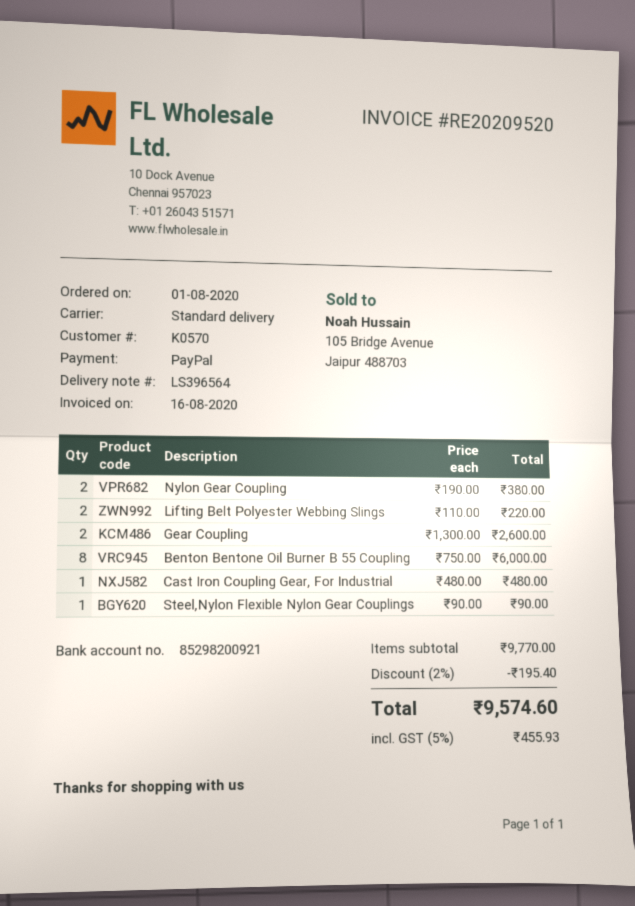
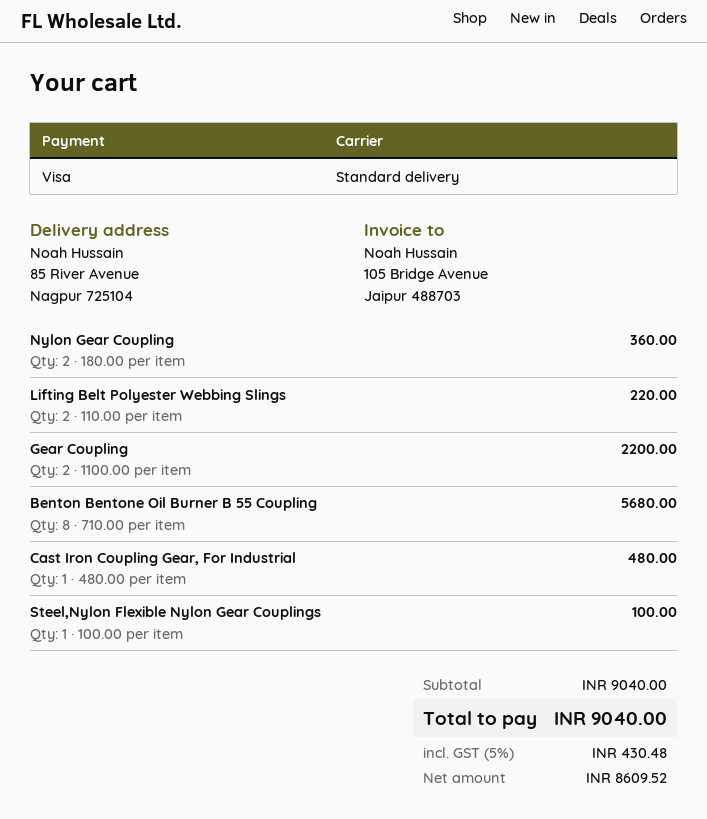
payment method: PayPal -> Visa
Nylon Gear Coupling: 2 x 190.00 = 380.00 -> 2 x 180.00 = 360.00
Gear Coupling: 2 x 1300.00 = 2600.00 -> 2 x 1100.00 = 2200.00
Benton Bentone Oil Burner B 55 Coupling: 8 x 750.00 = 6000.00 -> 8 x 710.00 = 5680.00
Steel,Nylon Flexible Nylon Gear Couplings: 1 x 90.00 = 90.00 -> 1 x 100.00 = 100.00
subtotal: 9770.00 -> 9040.00
discount: 2% = 195.40 -> none
tax: 5% = 455.93 -> 5% = 430.48
total: 9574.60 -> 9040.00

